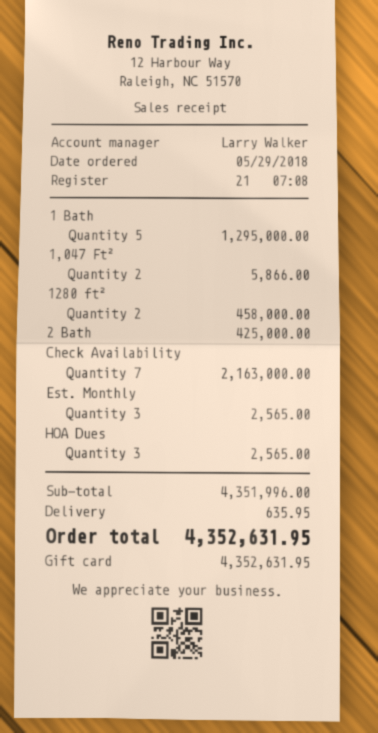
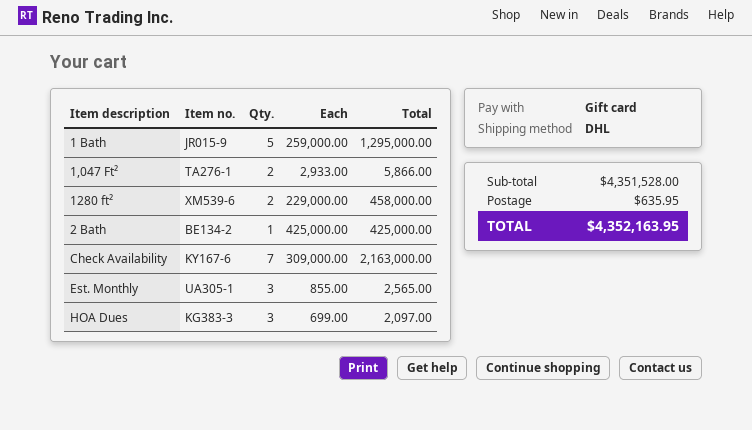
HOA Dues: 3 for 2565.00 -> 3 for 2097.00
subtotal: 4351996.00 -> 4351528.00
total: 4352631.95 -> 4352163.95

